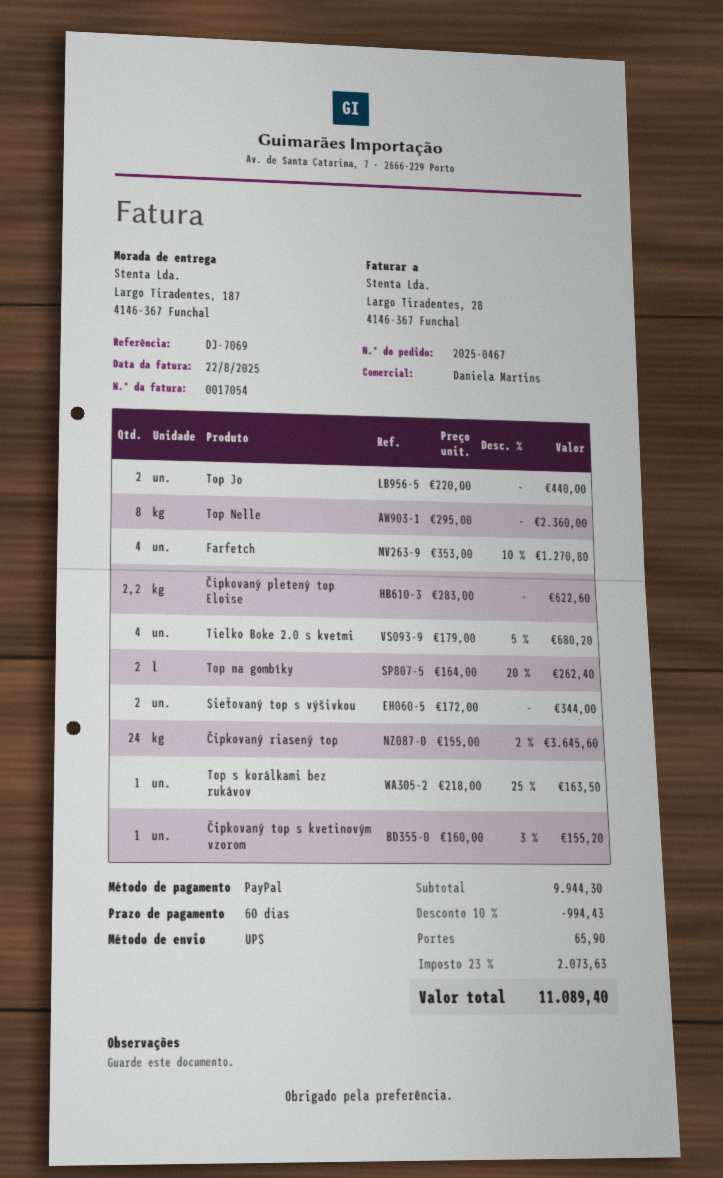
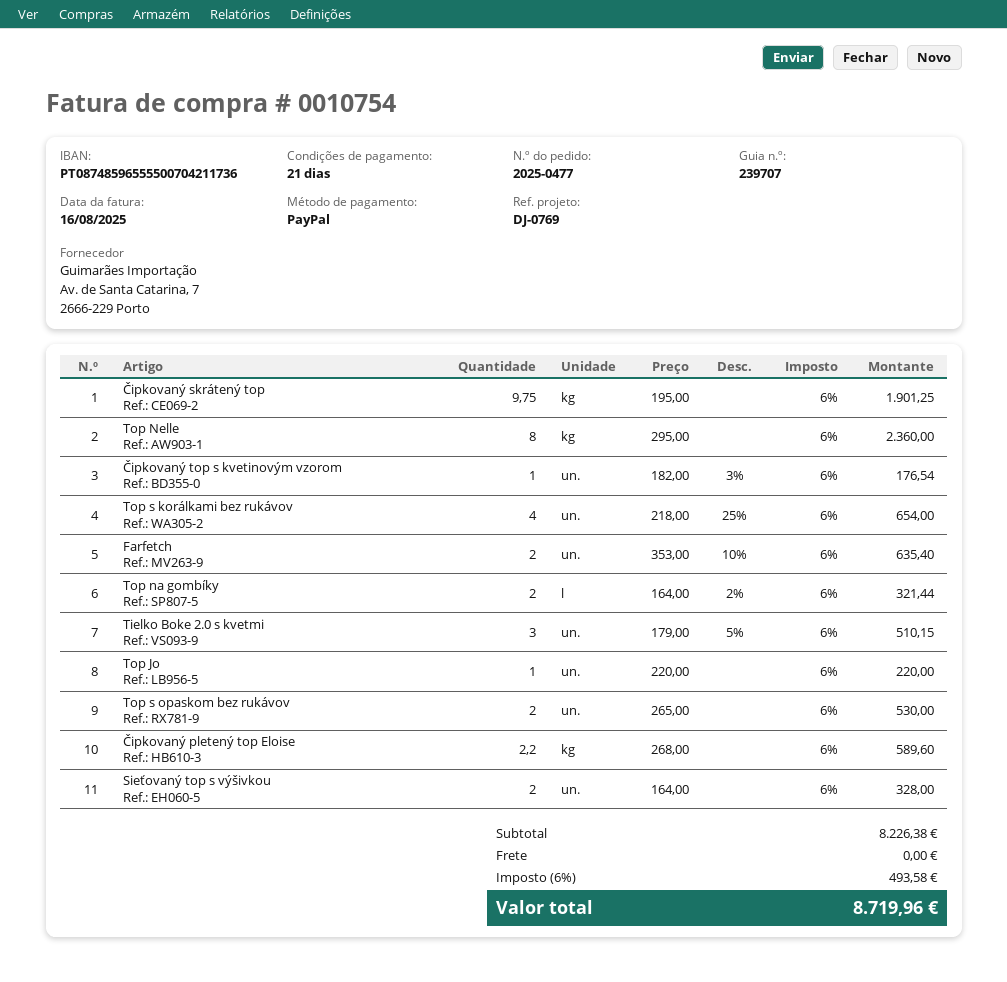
order number: 2025-0467 -> 2025-0477
invoice number: 0017054 -> 0010754
invoice date: 2025-08-22 -> 2025-08-16
payment terms: 60 days -> 21 days
reference: DJ-7069 -> DJ-0769
Top Jo: 2 x 220.00 = 440.00 -> 1 x 220.00 = 220.00
Farfetch: 4 x 353.00 - 10% = 1270.80 -> 2 x 353.00 - 10% = 635.40
Čipkovaný pletený top Eloise: 2.2 x 283.00 = 622.60 -> 2.2 x 268.00 = 589.60
Tielko Boke 2.0 s kvetmi: 4 x 179.00 - 5% = 680.20 -> 3 x 179.00 - 5% = 510.15
Top na gombíky: 2 x 164.00 - 20% = 262.40 -> 2 x 164.00 - 2% = 321.44
Sieťovaný top s výšivkou: 2 x 172.00 = 344.00 -> 2 x 164.00 = 328.00
Čipkovaný riasený top: 24 x 155.00 - 2% = 3645.60 -> none
Top s korálkami bez rukávov: 1 x 218.00 - 25% = 163.50 -> 4 x 218.00 - 25% = 654.00
Čipkovaný top s kvetinovým vzorom: 1 x 160.00 - 3% = 155.20 -> 1 x 182.00 - 3% = 176.54
Čipkovaný skrátený top: none -> 9.75 x 195.00 = 1901.25
Top s opaskom bez rukávov: none -> 2 x 265.00 = 530.00
subtotal: 9944.30 -> 8226.38
discount: 10% = 994.43 -> none
shipping: 65.90 -> 0.00
tax: 23% = 2073.63 -> 6% = 493.58
total: 11089.40 -> 8719.96

